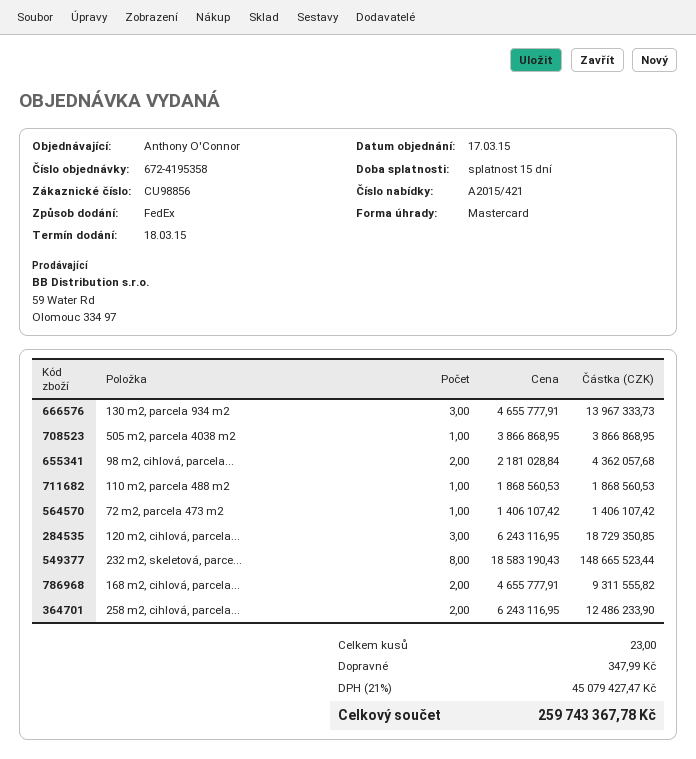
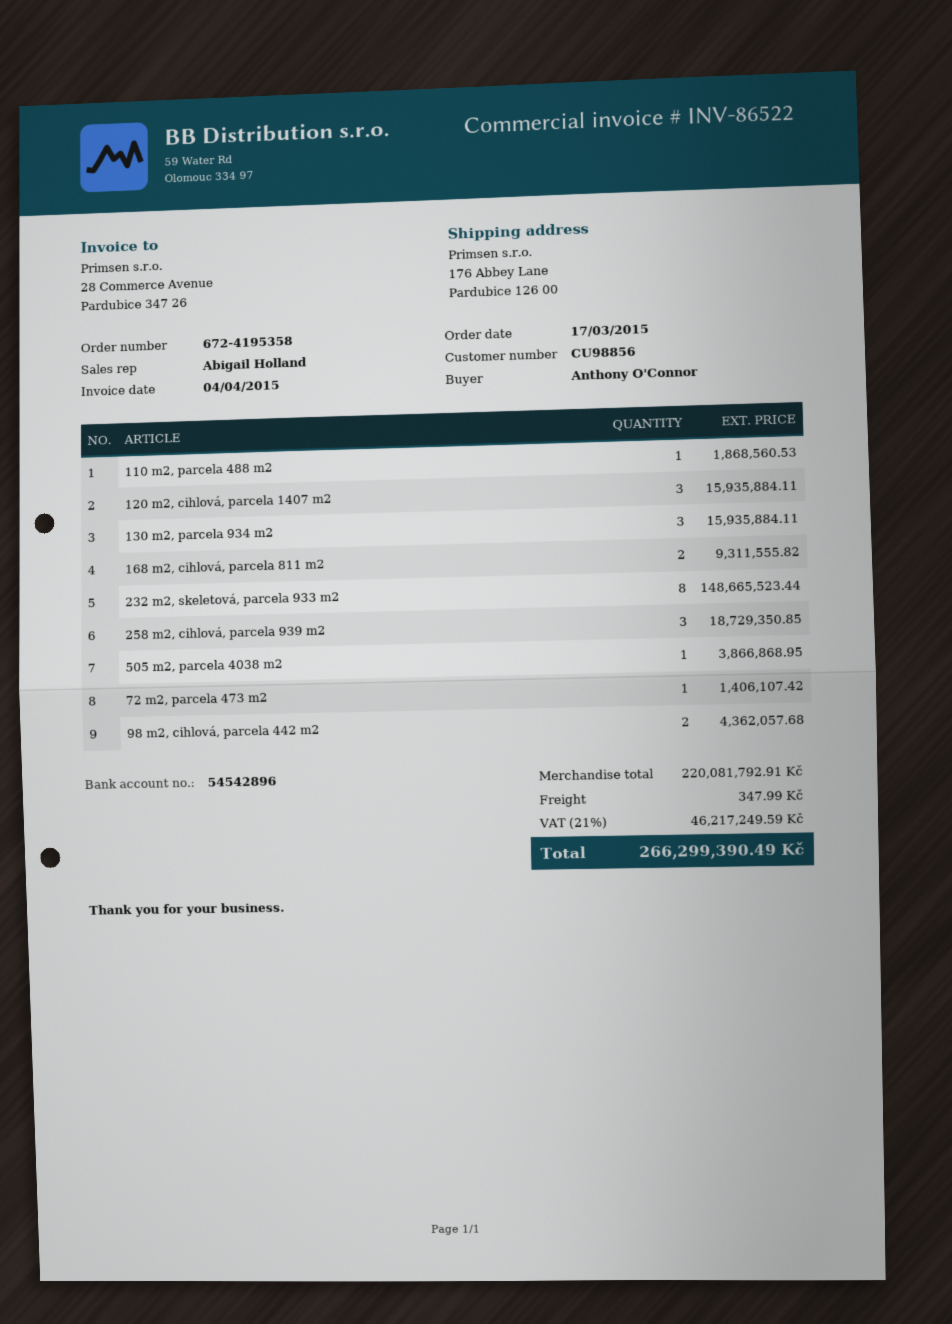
130 m2, parcela 934 m2: 3 for 13967333.73 -> 3 for 15935884.11
120 m2, cihlová, parcela...: 3 for 18729350.85 -> 3 for 15935884.11
258 m2, cihlová, parcela...: 2 for 12486233.90 -> 3 for 18729350.85
tax: 21% = 45079427.47 -> 21% = 46217249.59
total: 259743367.78 -> 266299390.49

